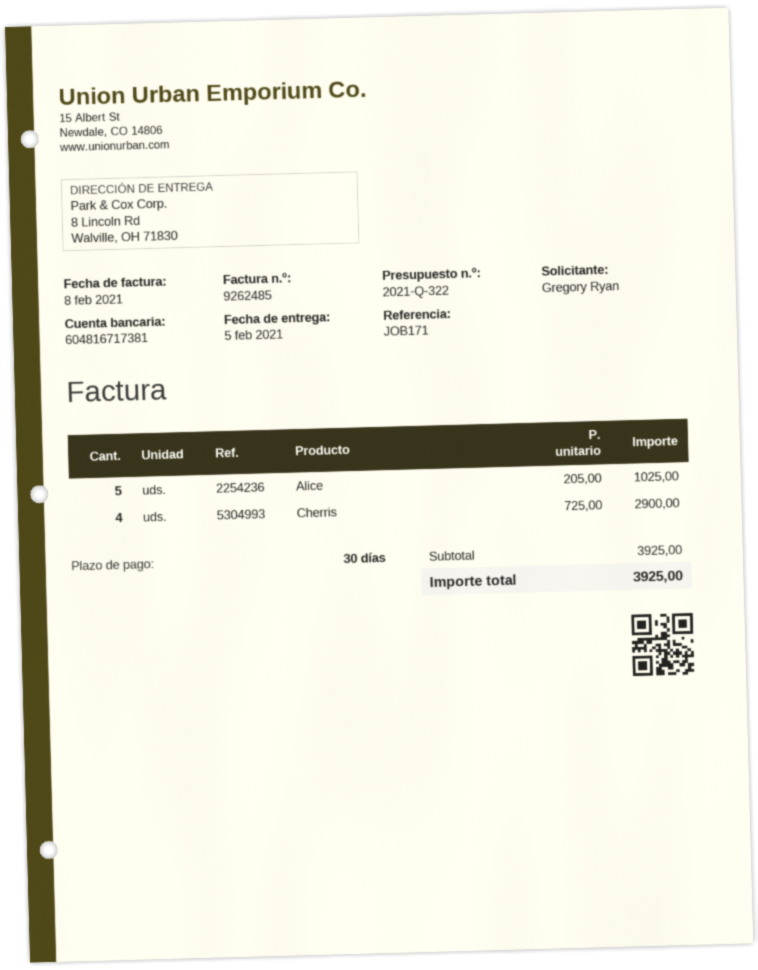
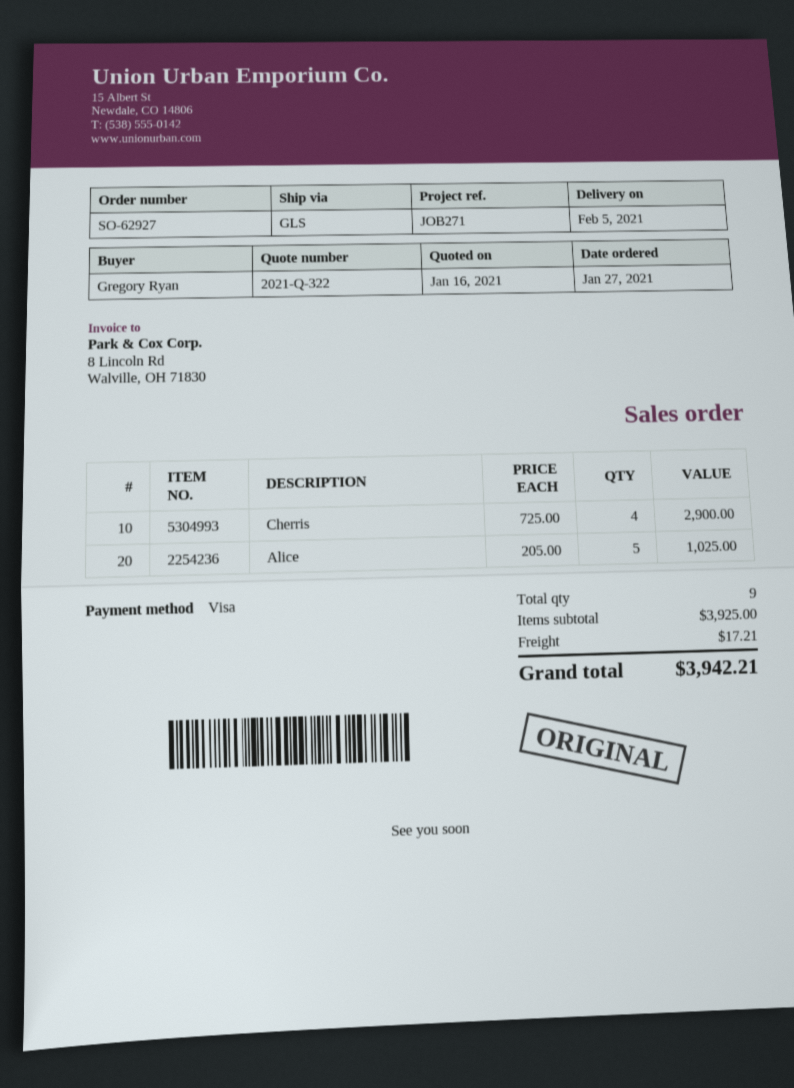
reference: JOB171 -> JOB271
shipping: none -> 17.21
total: 3925.00 -> 3942.21

